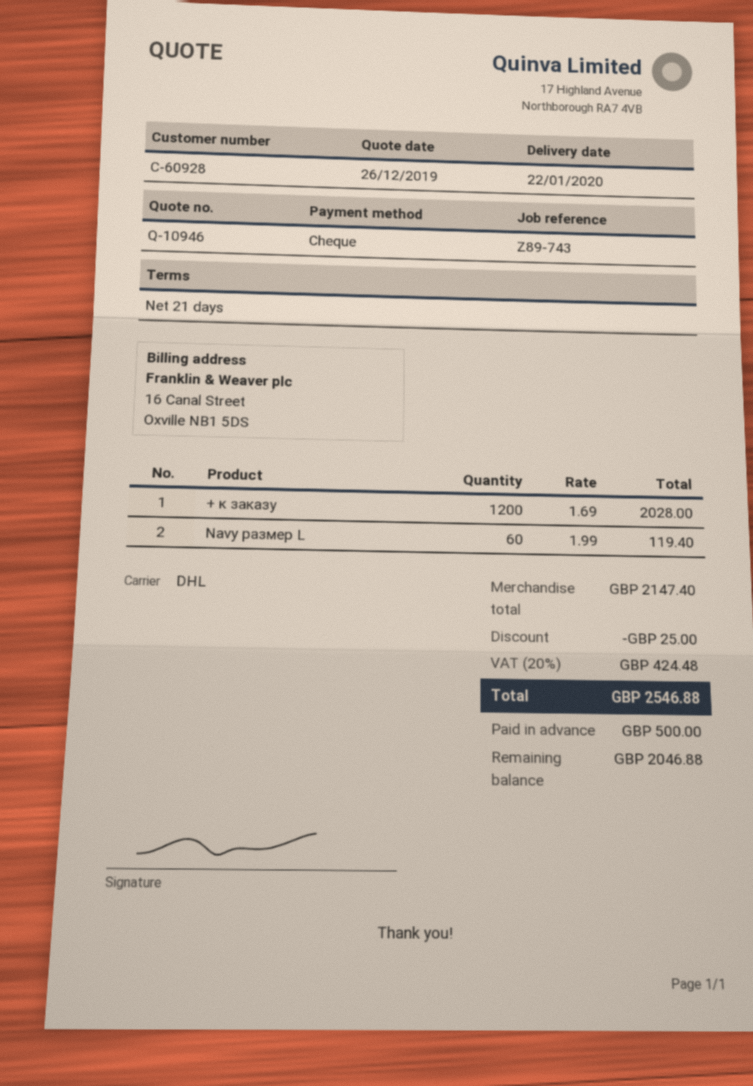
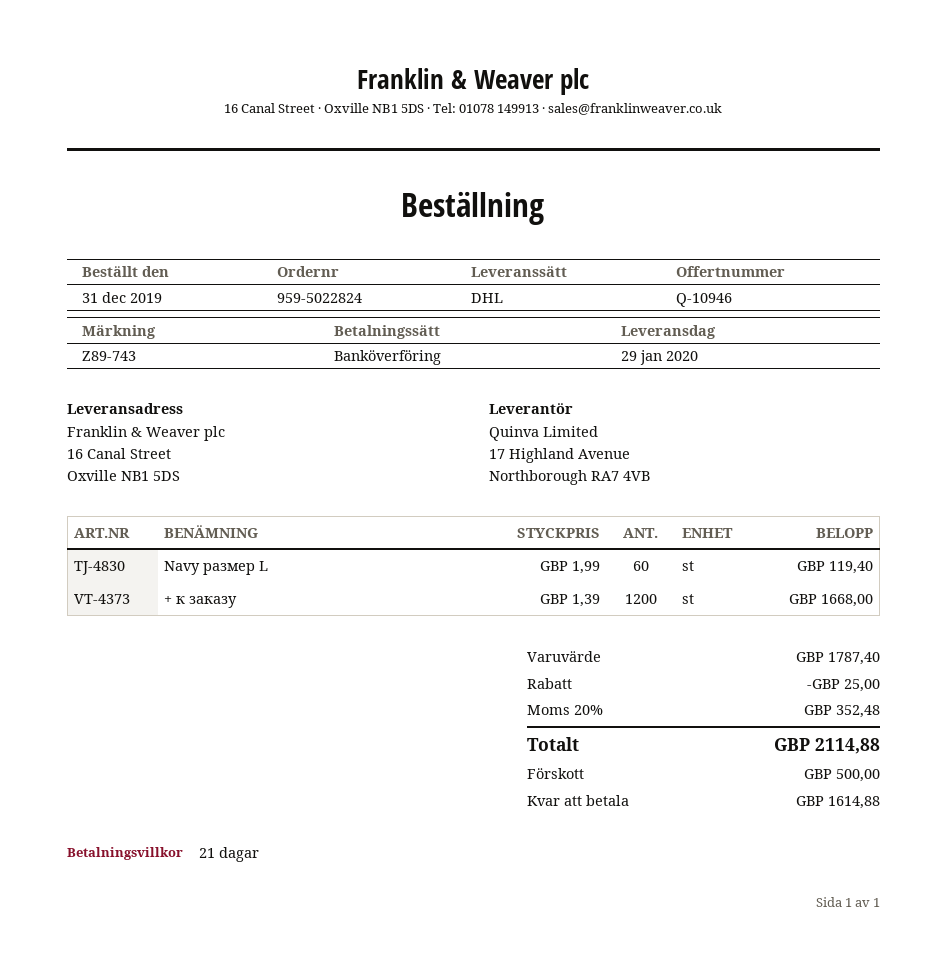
delivery date: 2020-01-22 -> 2020-01-29
payment method: cheque -> bank transfer
+ к заказу: 1200 x 1.69 = 2028.00 -> 1200 x 1.39 = 1668.00
subtotal: 2147.40 -> 1787.40
tax: 20% = 424.48 -> 20% = 352.48
total: 2546.88 -> 2114.88
balance: 2046.88 -> 1614.88

